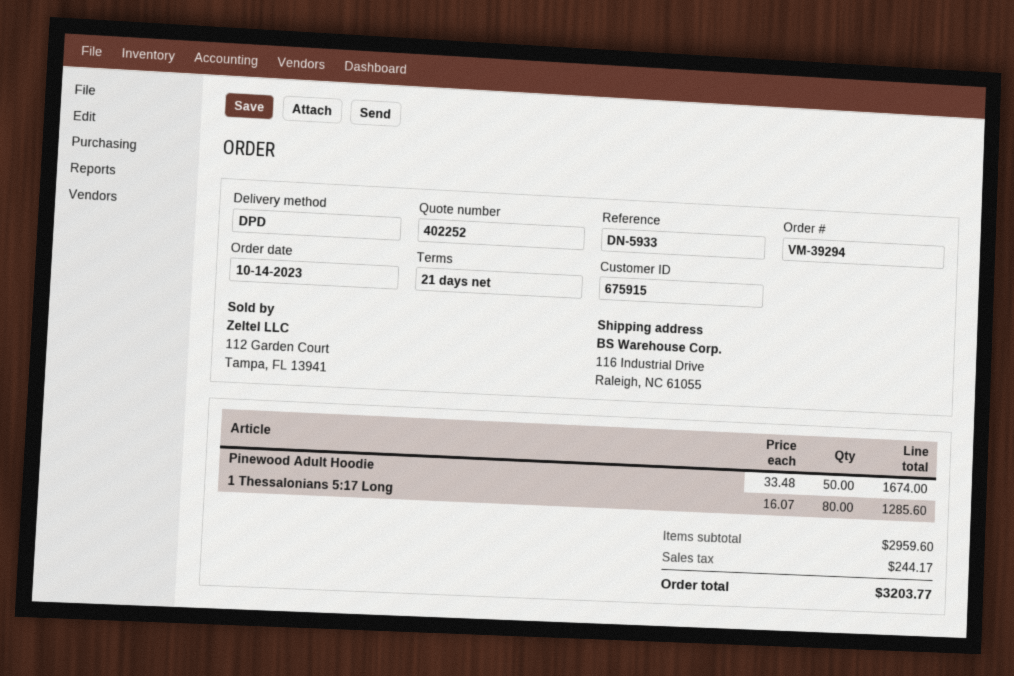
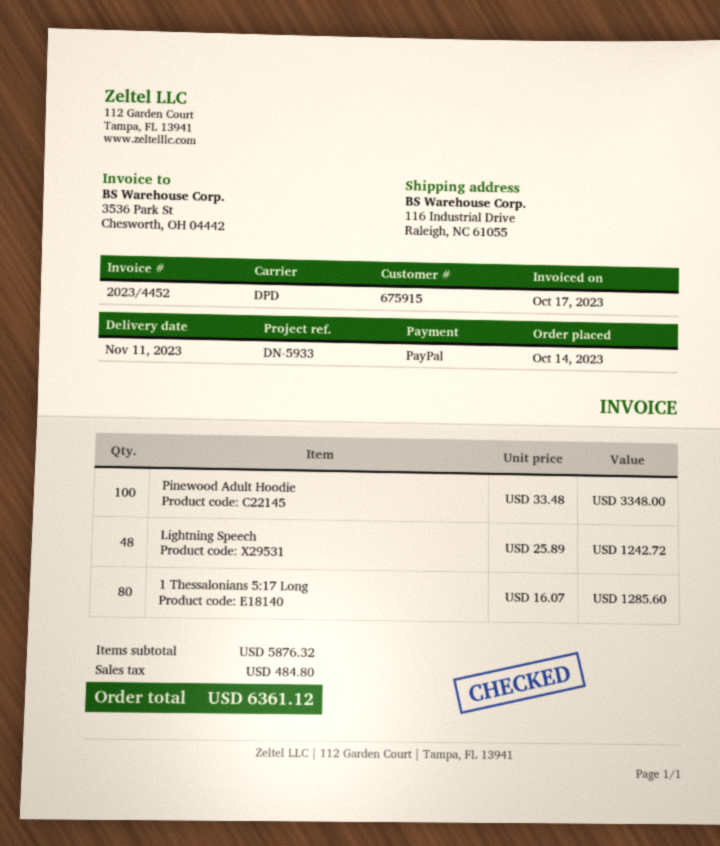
Pinewood Adult Hoodie: 50 x 33.48 = 1674.00 -> 100 x 33.48 = 3348.00
Lightning Speech: none -> 48 x 25.89 = 1242.72
subtotal: 2959.60 -> 5876.32
tax: 244.17 -> 484.80
total: 3203.77 -> 6361.12

